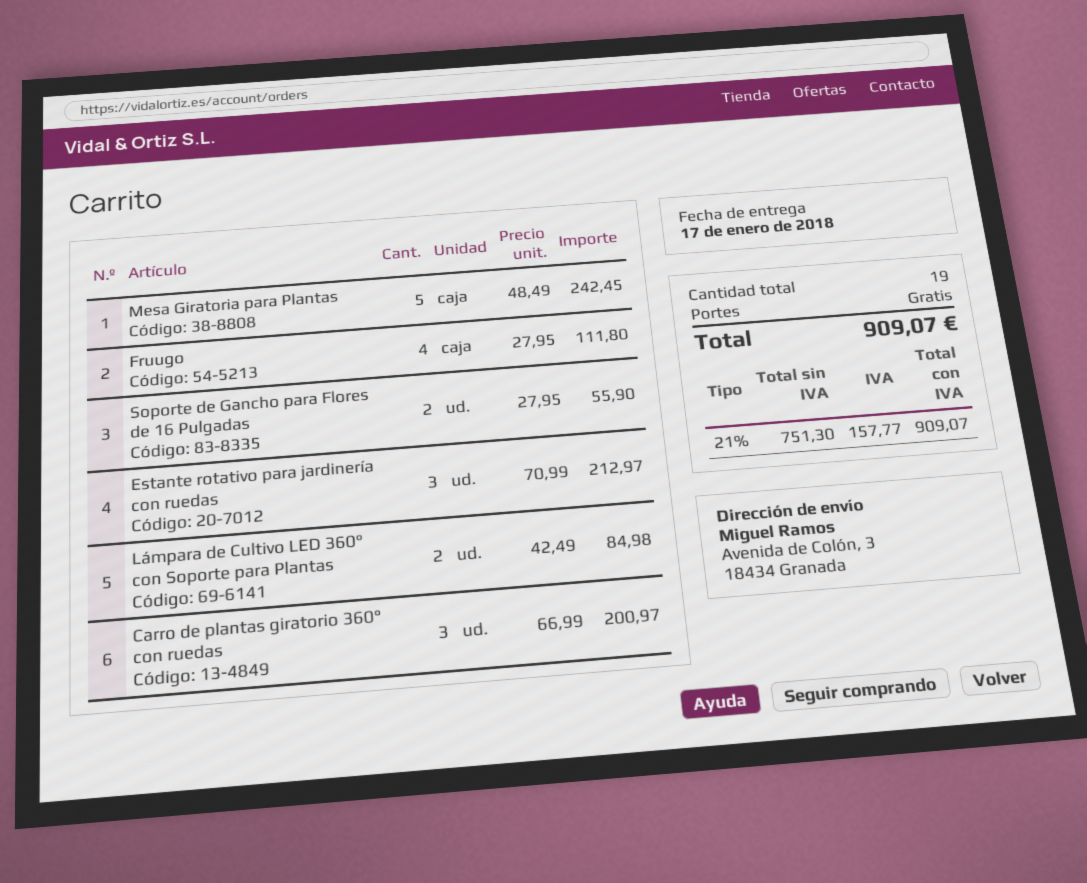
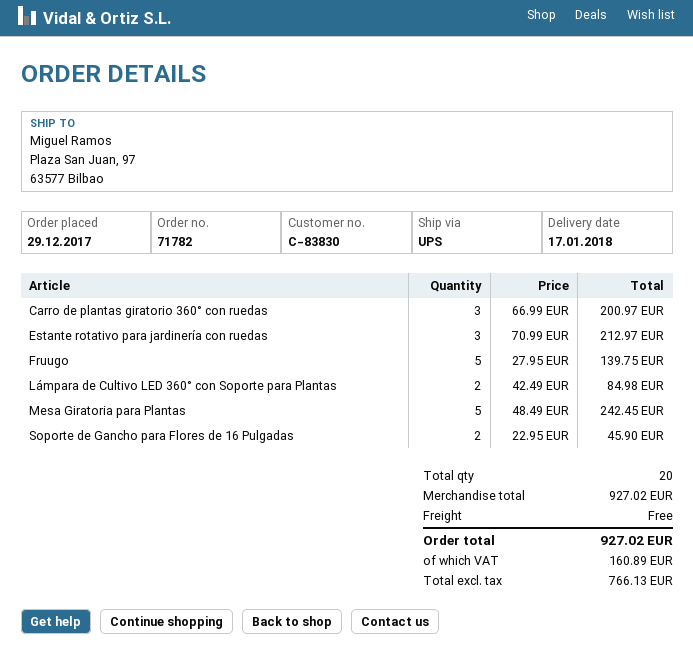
ship to: Avenida de Colón, 3, 18434 Granada -> Plaza San Juan, 97, 63577 Bilbao
Fruugo: 4 x 27.95 = 111.80 -> 5 x 27.95 = 139.75
Soporte de Gancho para Flores de 16 Pulgadas: 2 x 27.95 = 55.90 -> 2 x 22.95 = 45.90
total quantity: 19 -> 20
net: 751.30 -> 766.13
tax: 157.77 -> 160.89
total: 909.07 -> 927.02

